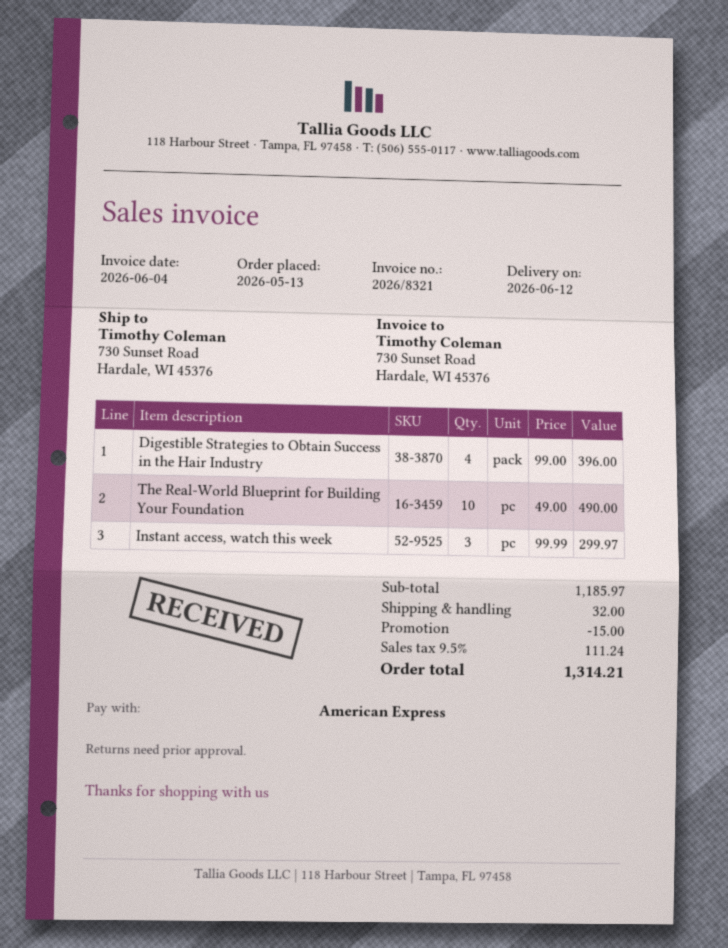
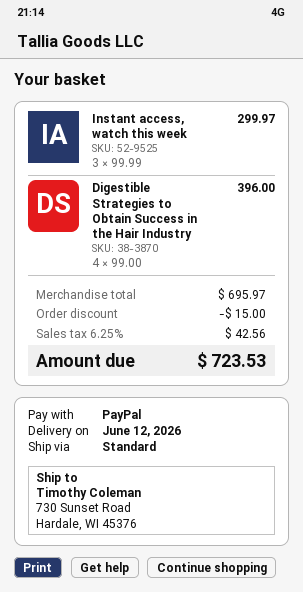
payment method: American Express -> PayPal
The Real-World Blueprint for Building Your Foundation: 10 x 49.00 = 490.00 -> none
subtotal: 1185.97 -> 695.97
shipping: 32.00 -> none
tax: 9.5% = 111.24 -> 6.25% = 42.56
total: 1314.21 -> 723.53

